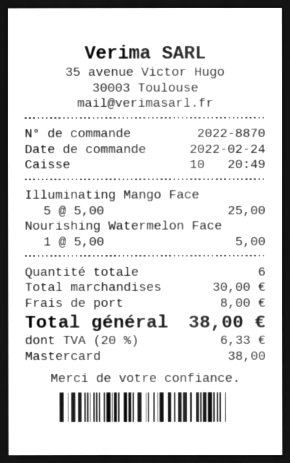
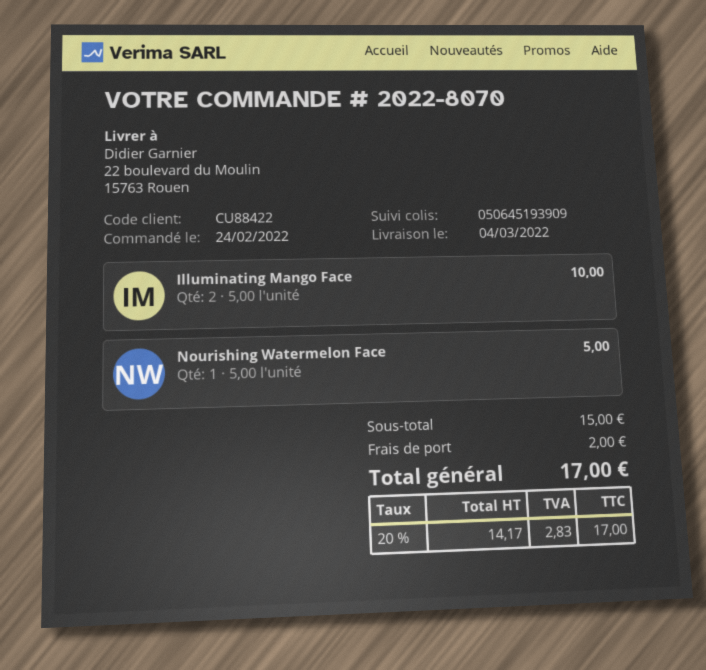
order number: 2022-8870 -> 2022-8070
Illuminating Mango Face: 5 x 5.00 = 25.00 -> 2 x 5.00 = 10.00
subtotal: 30.00 -> 15.00
shipping: 8.00 -> 2.00
tax: 20% = 6.33 -> 20% = 2.83
total: 38.00 -> 17.00

